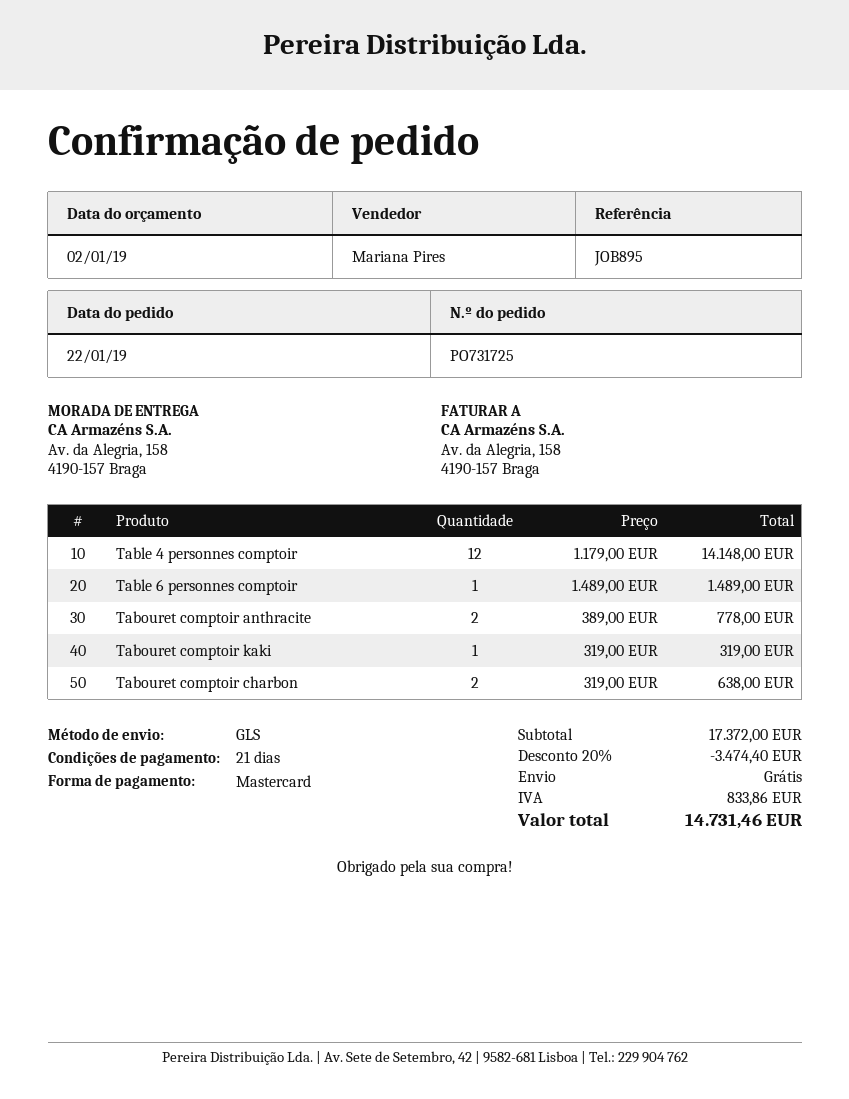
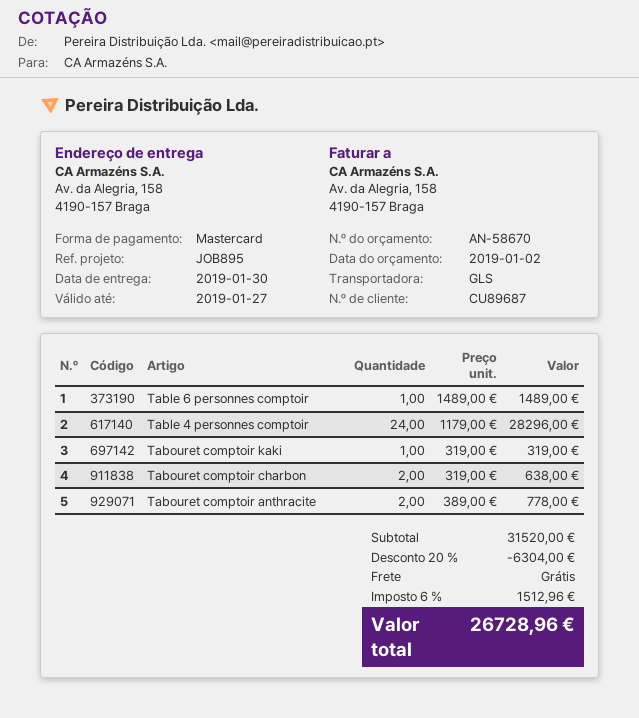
Table 4 personnes comptoir: 12 x 1179.00 = 14148.00 -> 24 x 1179.00 = 28296.00
subtotal: 17372.00 -> 31520.00
discount: 20% = 3474.40 -> 20% = 6304.00
tax: 833.86 -> 1512.96
total: 14731.46 -> 26728.96

